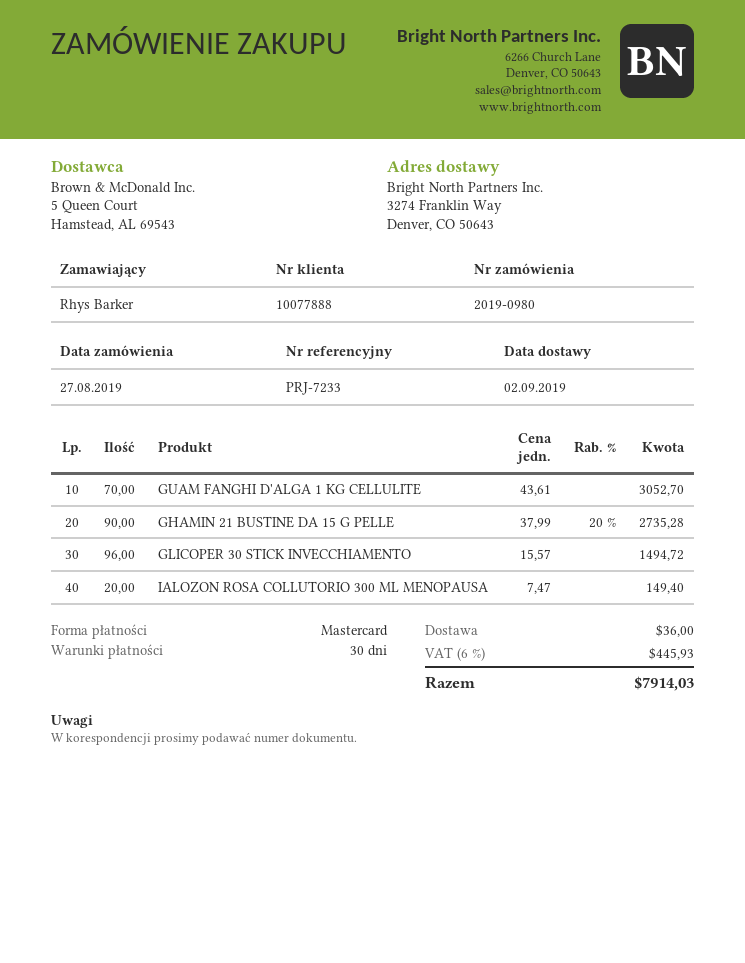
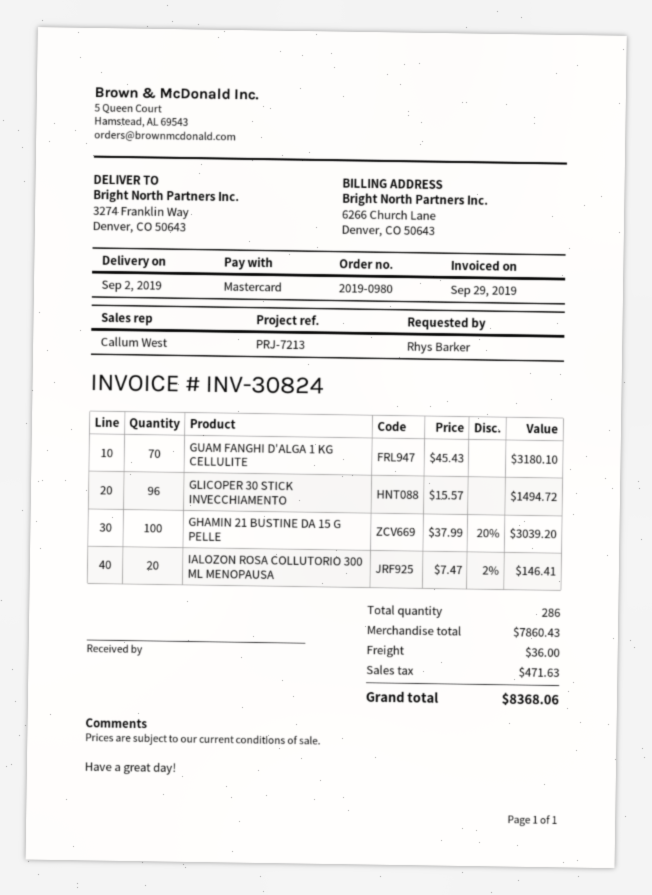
reference: PRJ-7233 -> PRJ-7213
GUAM FANGHI D'ALGA 1 KG CELLULITE: 70 x 43.61 = 3052.70 -> 70 x 45.43 = 3180.10
GHAMIN 21 BUSTINE DA 15 G PELLE: 90 x 37.99 - 20% = 2735.28 -> 100 x 37.99 - 20% = 3039.20
IALOZON ROSA COLLUTORIO 300 ML MENOPAUSA: 20 x 7.47 = 149.40 -> 20 x 7.47 - 2% = 146.41
tax: 445.93 -> 471.63
total: 7914.03 -> 8368.06

